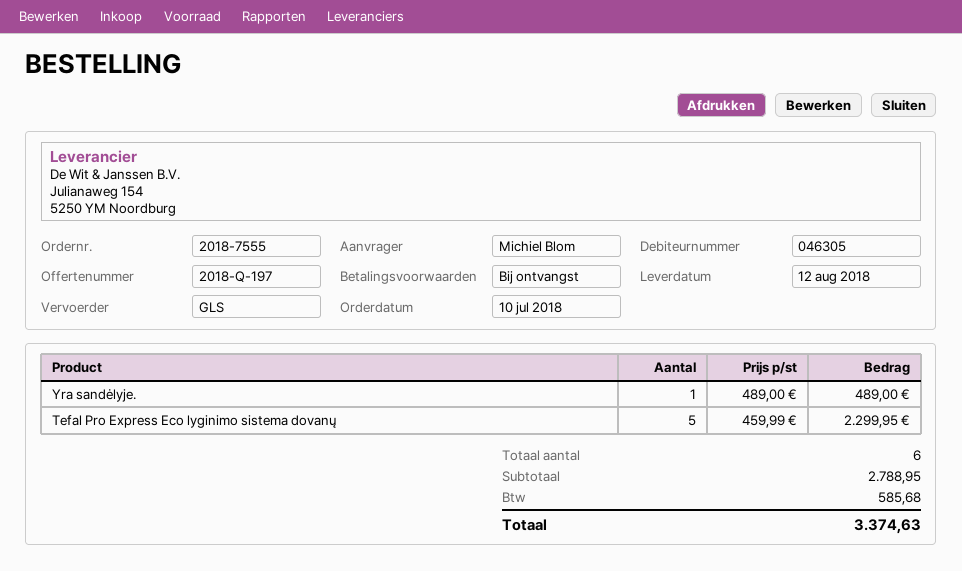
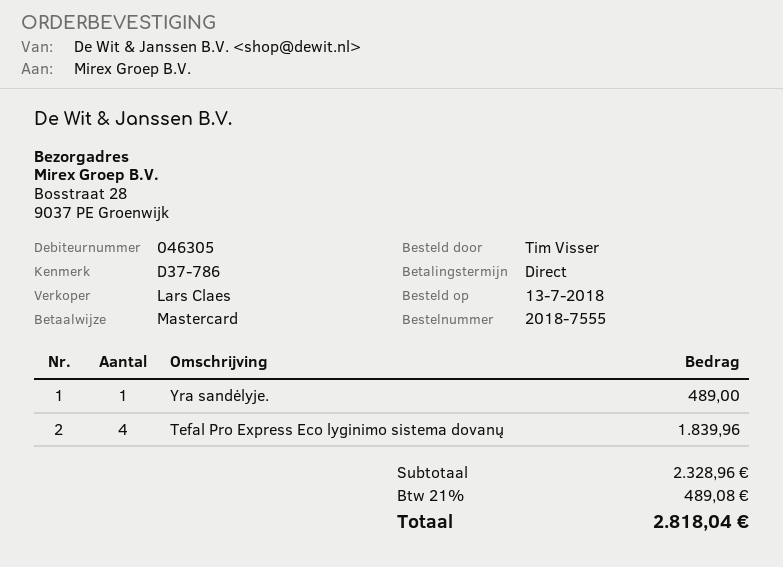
order date: 2018-07-10 -> 2018-07-13
ordered by: Michiel Blom -> Tim Visser
Tefal Pro Express Eco lyginimo sistema dovanų: 5 for 2299.95 -> 4 for 1839.96
subtotal: 2788.95 -> 2328.96
tax: 585.68 -> 489.08
total: 3374.63 -> 2818.04

